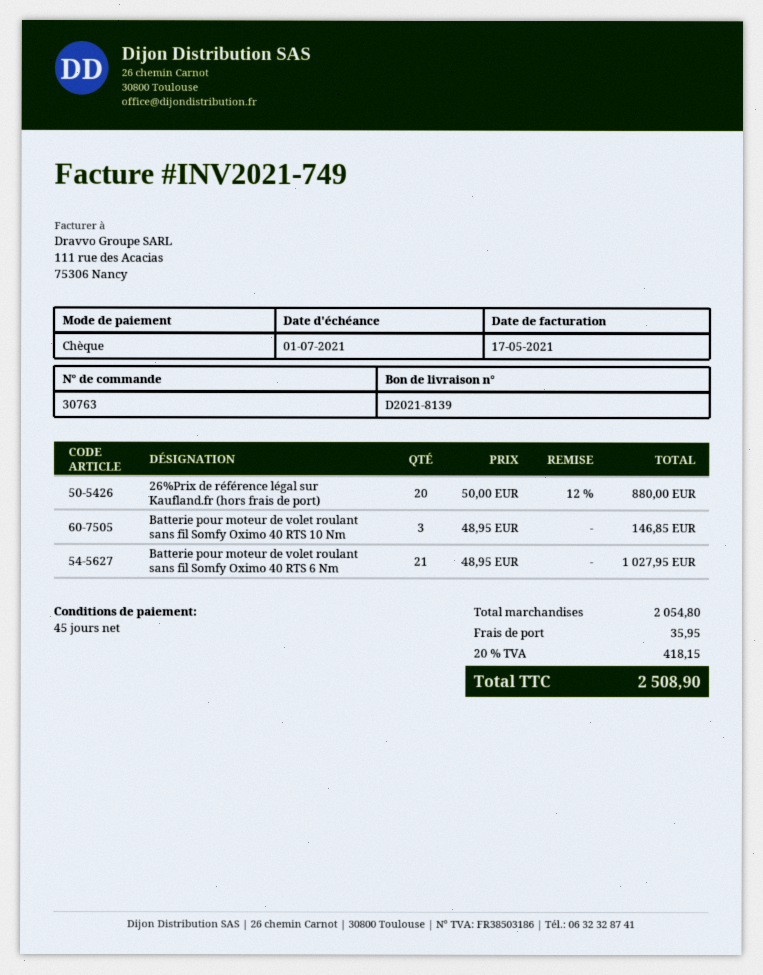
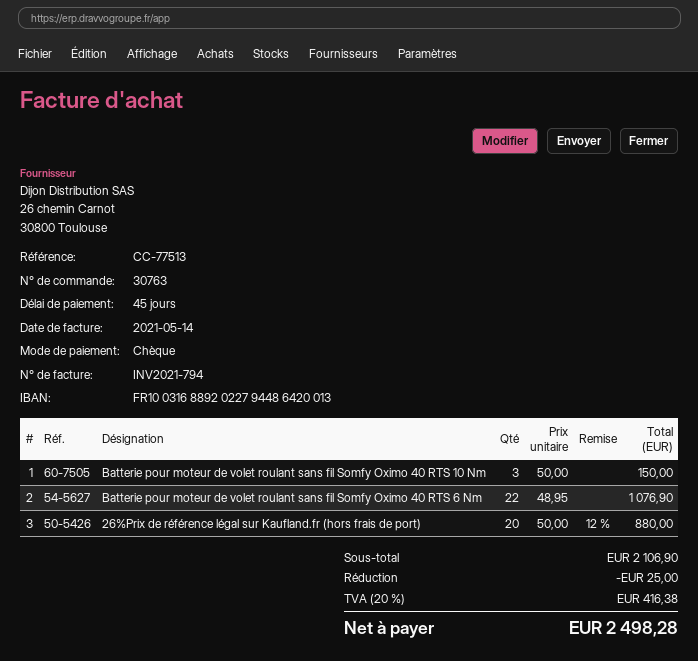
invoice number: INV2021-749 -> INV2021-794
invoice date: 2021-05-17 -> 2021-05-14
Batterie pour moteur de volet roulant sans fil Somfy Oximo 40 RTS 10 Nm: 3 x 48.95 = 146.85 -> 3 x 50.00 = 150.00
Batterie pour moteur de volet roulant sans fil Somfy Oximo 40 RTS 6 Nm: 21 x 48.95 = 1027.95 -> 22 x 48.95 = 1076.90
subtotal: 2054.80 -> 2106.90
discount: none -> 25.00
shipping: 35.95 -> none
tax: 20% = 418.15 -> 20% = 416.38
total: 2508.90 -> 2498.28

